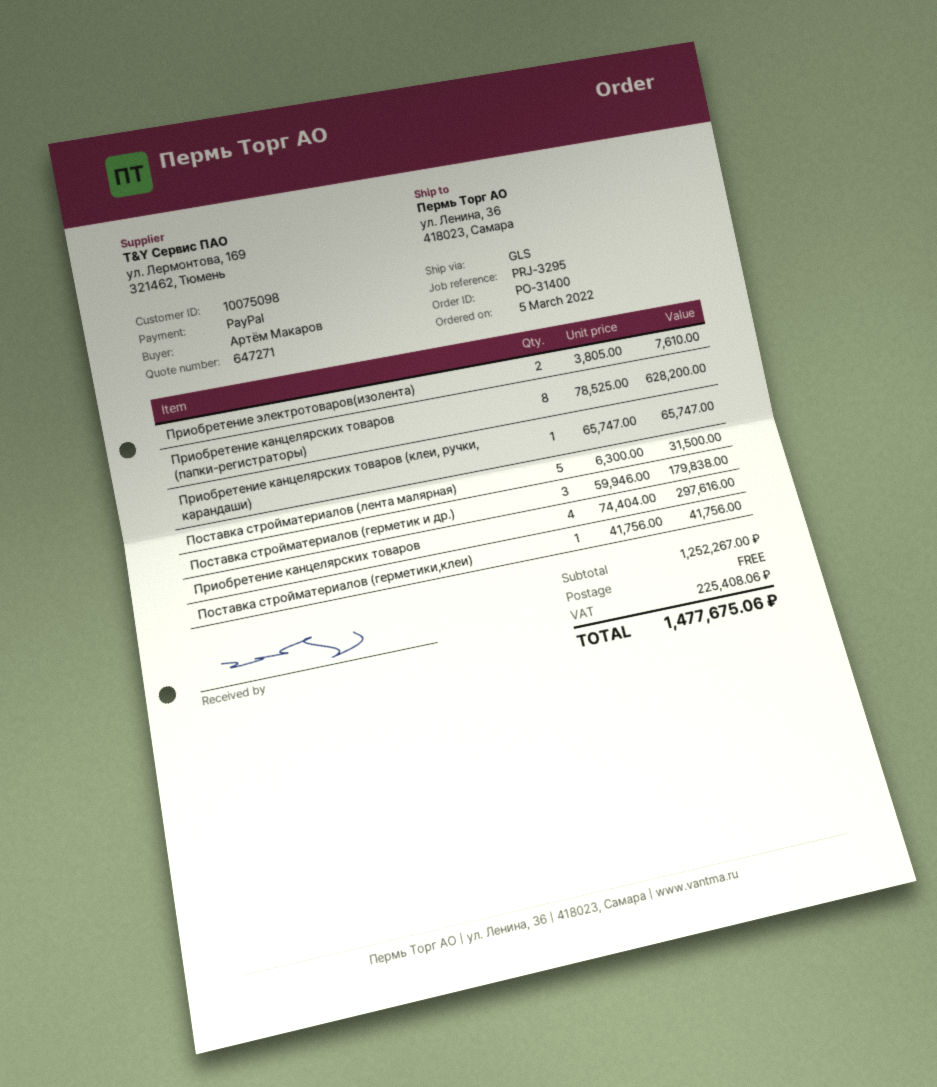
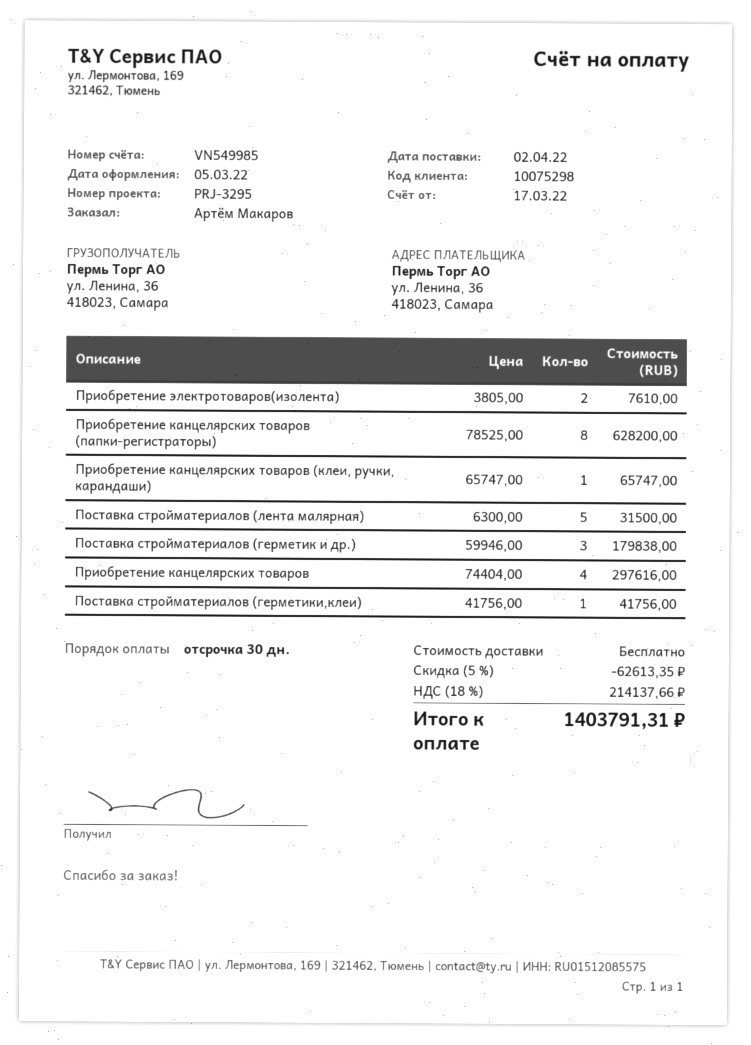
customer number: 10075098 -> 10075298
discount: none -> 5% = 62613.35
tax: 225408.06 -> 214137.66
total: 1477675.06 -> 1403791.31

